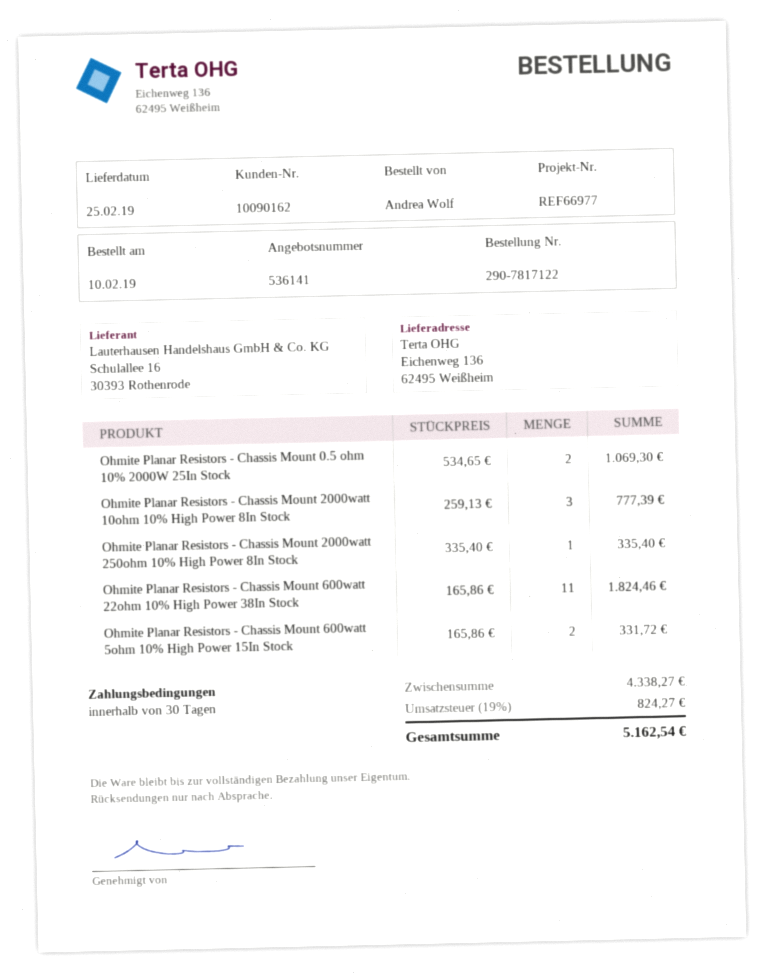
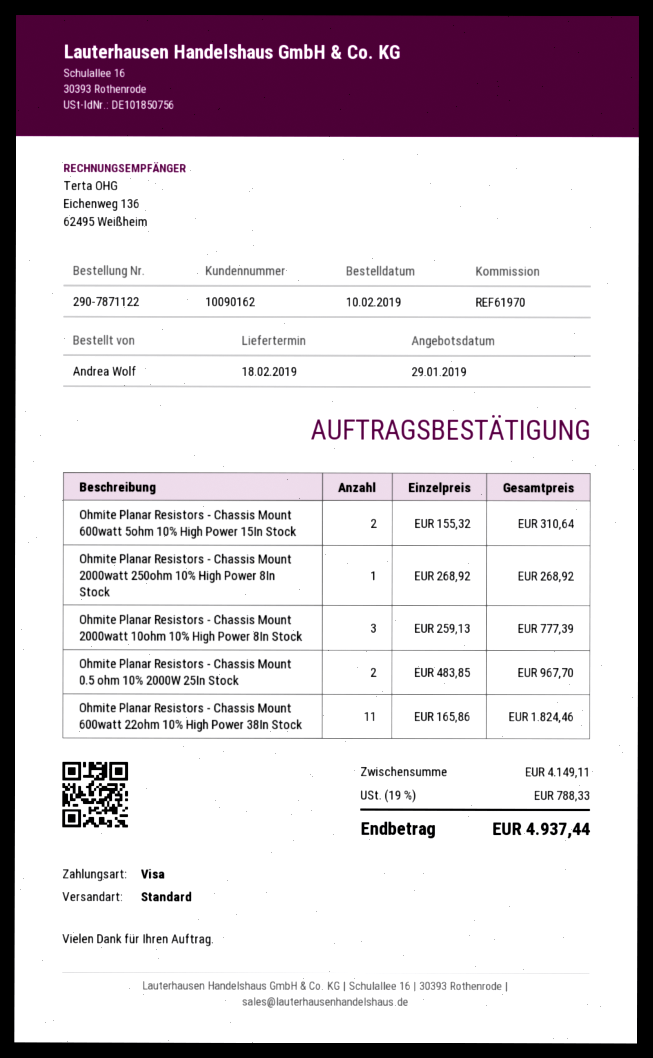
order number: 290-7817122 -> 290-7871122
delivery date: 2019-02-25 -> 2019-02-18
reference: REF66977 -> REF61970
Ohmite Planar Resistors - Chassis Mount 0.5 ohm 10% 2000W 25In Stock: 2 x 534.65 = 1069.30 -> 2 x 483.85 = 967.70
Ohmite Planar Resistors - Chassis Mount 2000watt 250ohm 10% High Power 8In Stock: 1 x 335.40 = 335.40 -> 1 x 268.92 = 268.92
Ohmite Planar Resistors - Chassis Mount 600watt 5ohm 10% High Power 15In Stock: 2 x 165.86 = 331.72 -> 2 x 155.32 = 310.64
subtotal: 4338.27 -> 4149.11
tax: 19% = 824.27 -> 19% = 788.33
total: 5162.54 -> 4937.44

